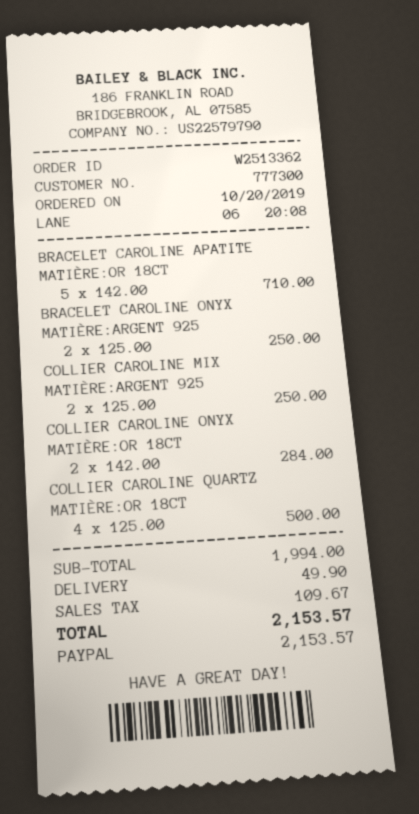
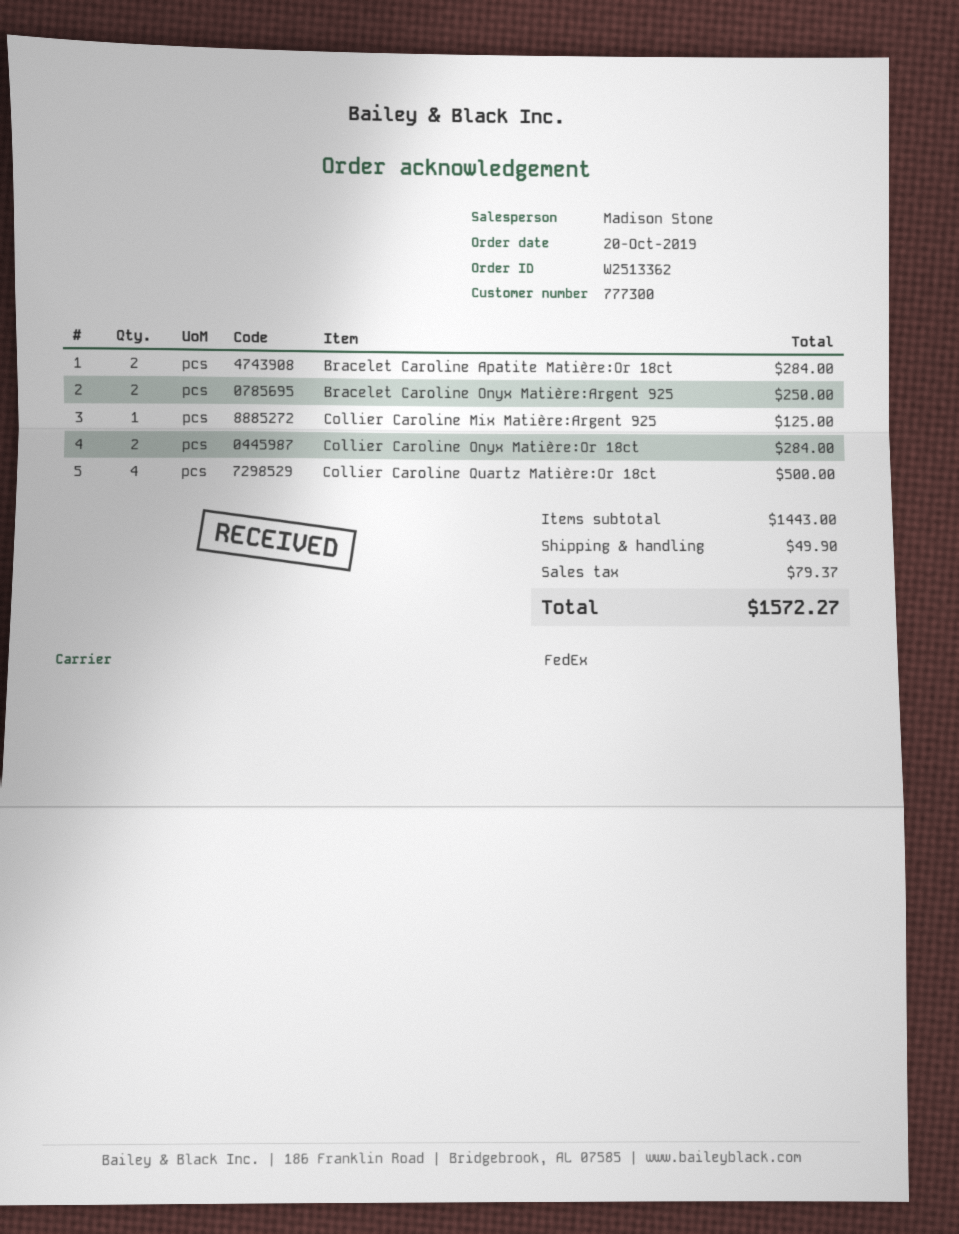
BRACELET CAROLINE APATITE MATIÈRE:OR 18CT: 5 for 710.00 -> 2 for 284.00
COLLIER CAROLINE MIX MATIÈRE:ARGENT 925: 2 for 250.00 -> 1 for 125.00
subtotal: 1994.00 -> 1443.00
tax: 109.67 -> 79.37
total: 2153.57 -> 1572.27

